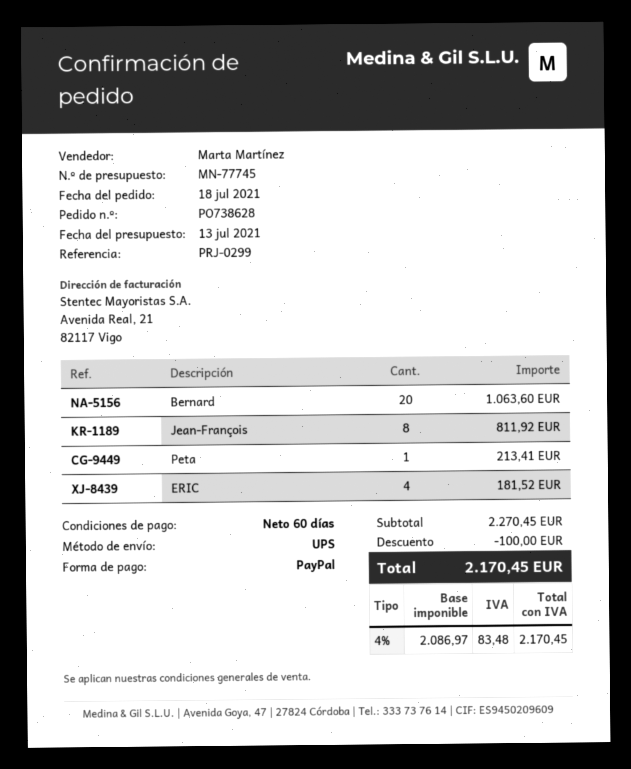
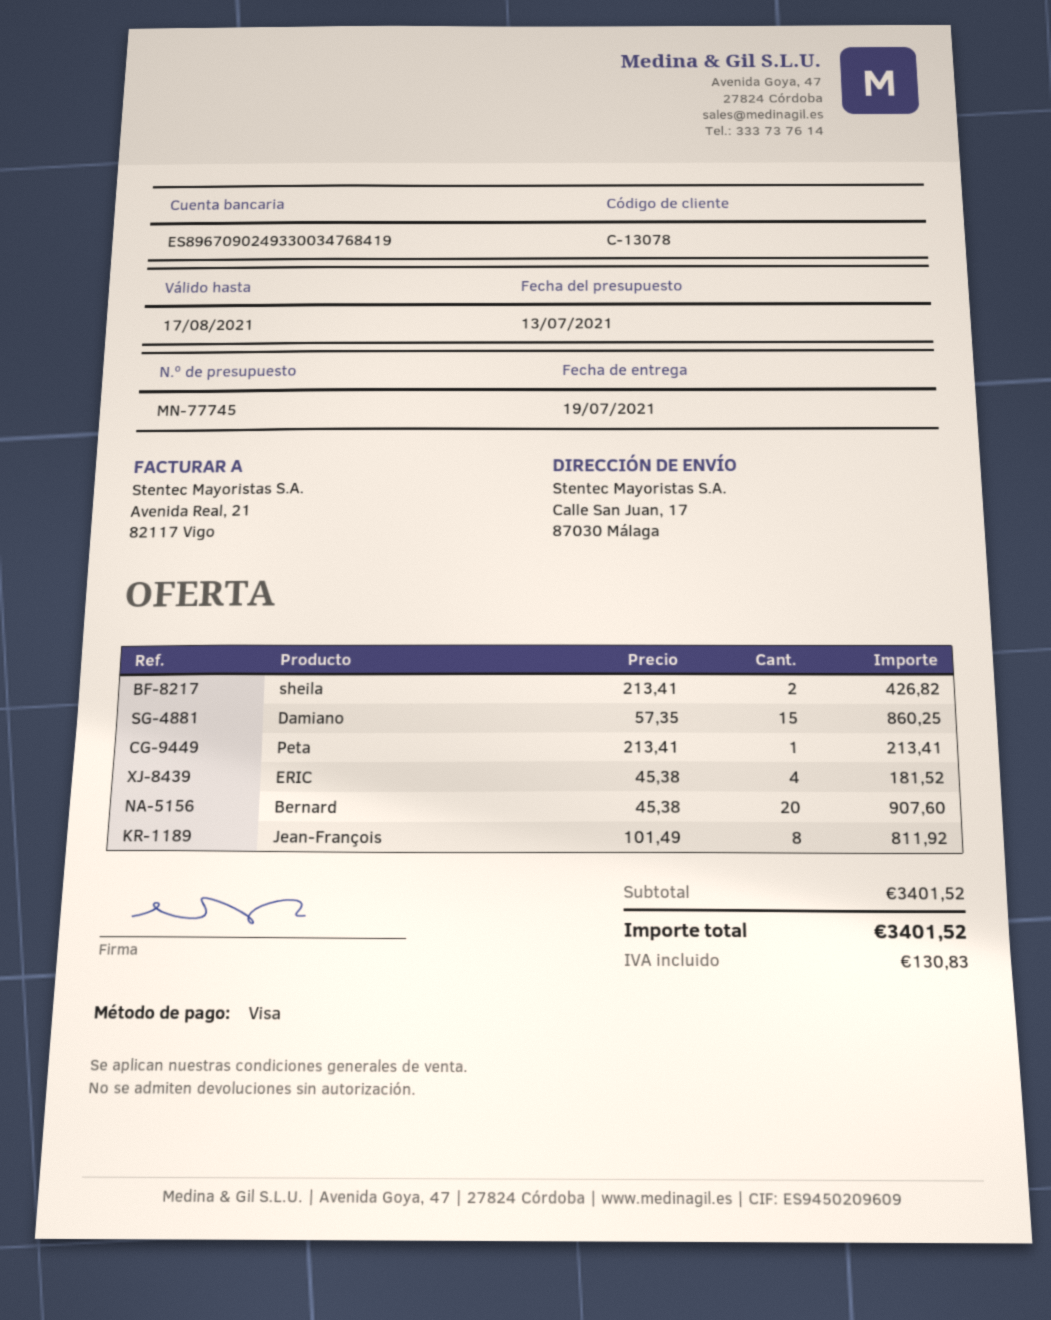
payment method: PayPal -> Visa
Bernard: 20 for 1063.60 -> 20 for 907.60
sheila: none -> 2 for 426.82
Damiano: none -> 15 for 860.25
subtotal: 2270.45 -> 3401.52
discount: 100.00 -> none
tax: 83.48 -> 130.83
total: 2170.45 -> 3401.52

